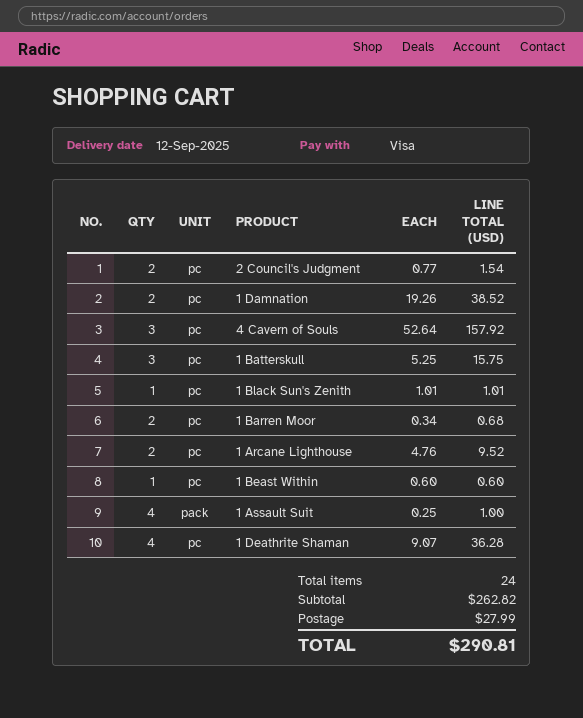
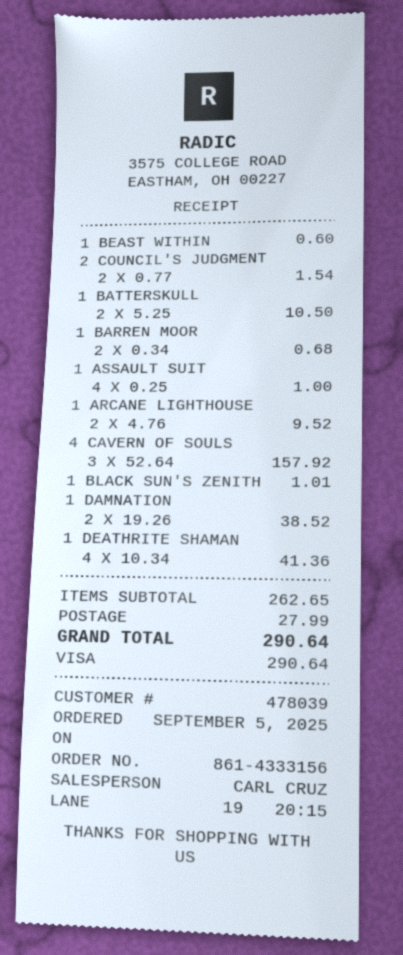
1 Batterskull: 3 x 5.25 = 15.75 -> 2 x 5.25 = 10.50
1 Deathrite Shaman: 4 x 9.07 = 36.28 -> 4 x 10.34 = 41.36
subtotal: 262.82 -> 262.65
total: 290.81 -> 290.64

